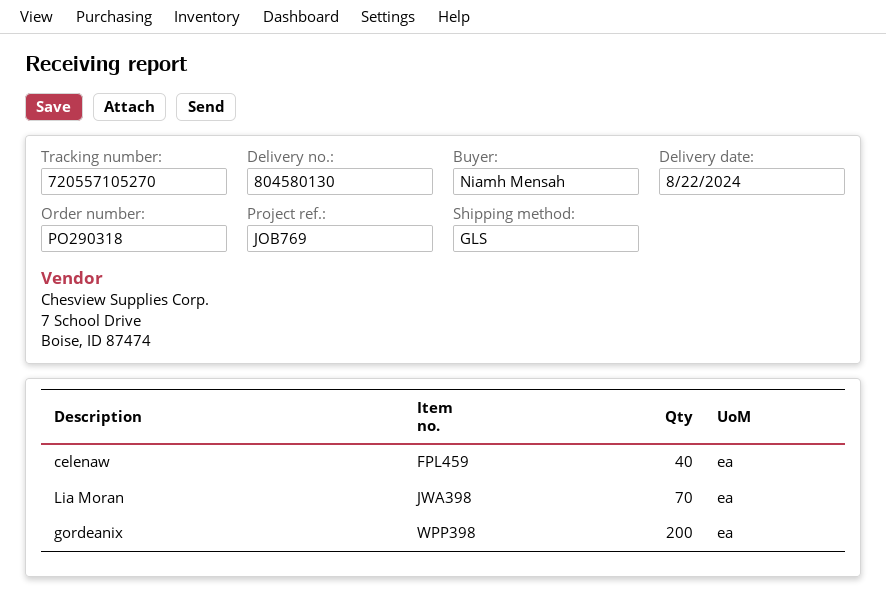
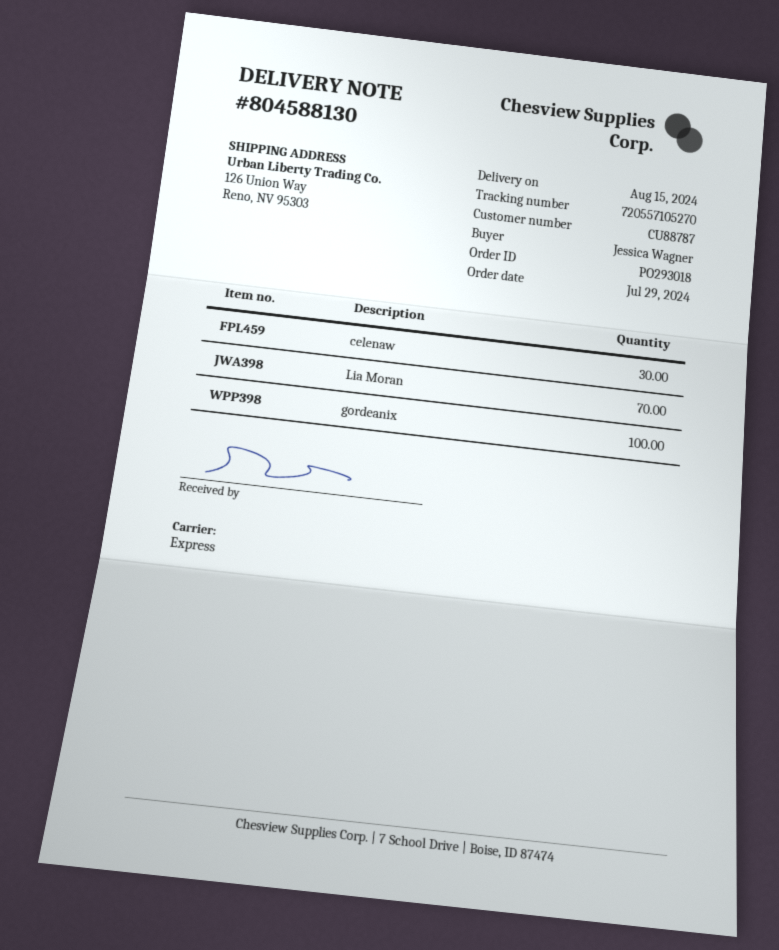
order number: PO290318 -> PO293018
delivery note number: 804580130 -> 804588130
delivery date: 2024-08-22 -> 2024-08-15
ordered by: Niamh Mensah -> Jessica Wagner
shipping method: GLS -> express
celenaw: 40 -> 30
gordeanix: 200 -> 100

